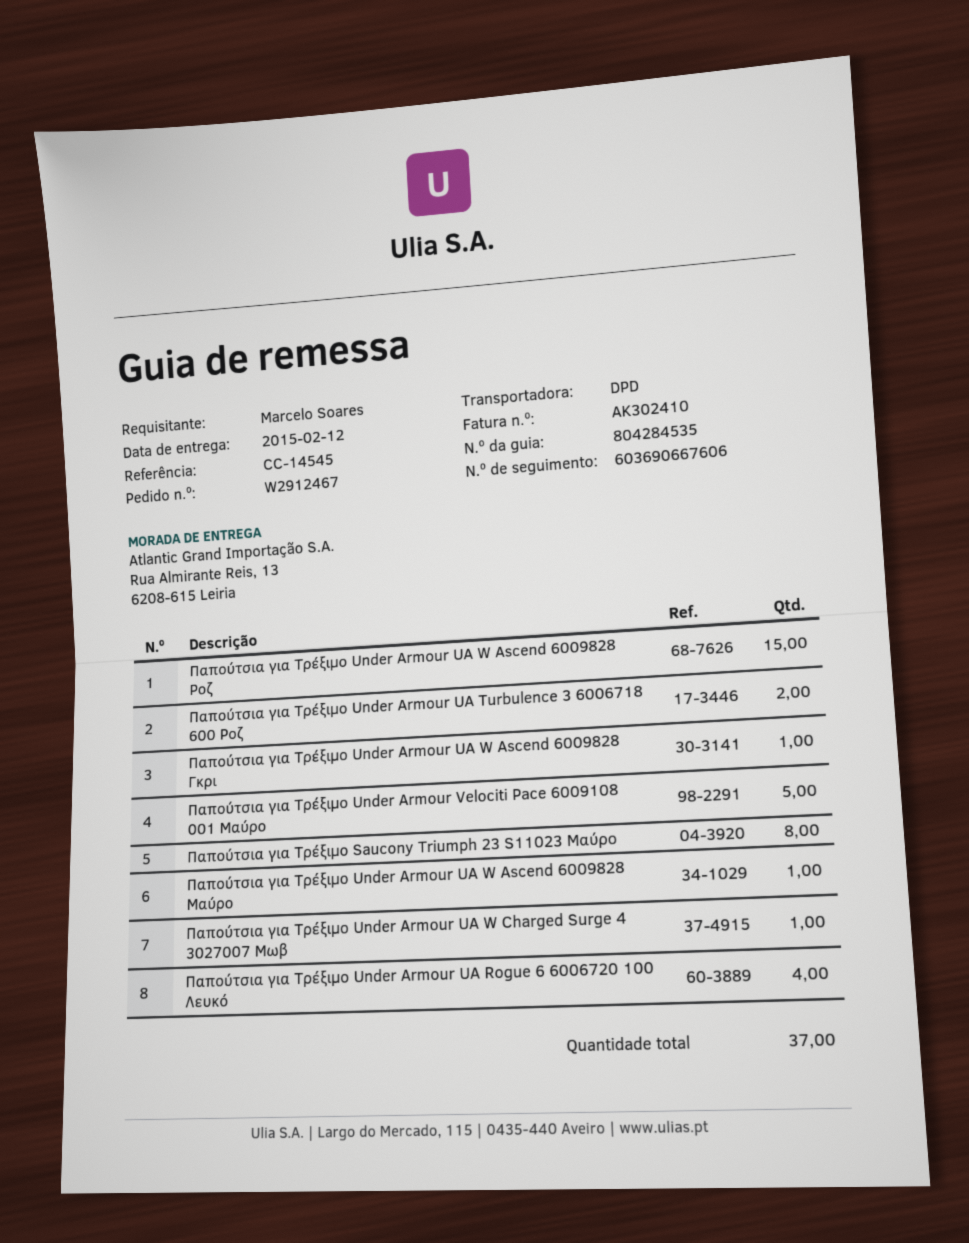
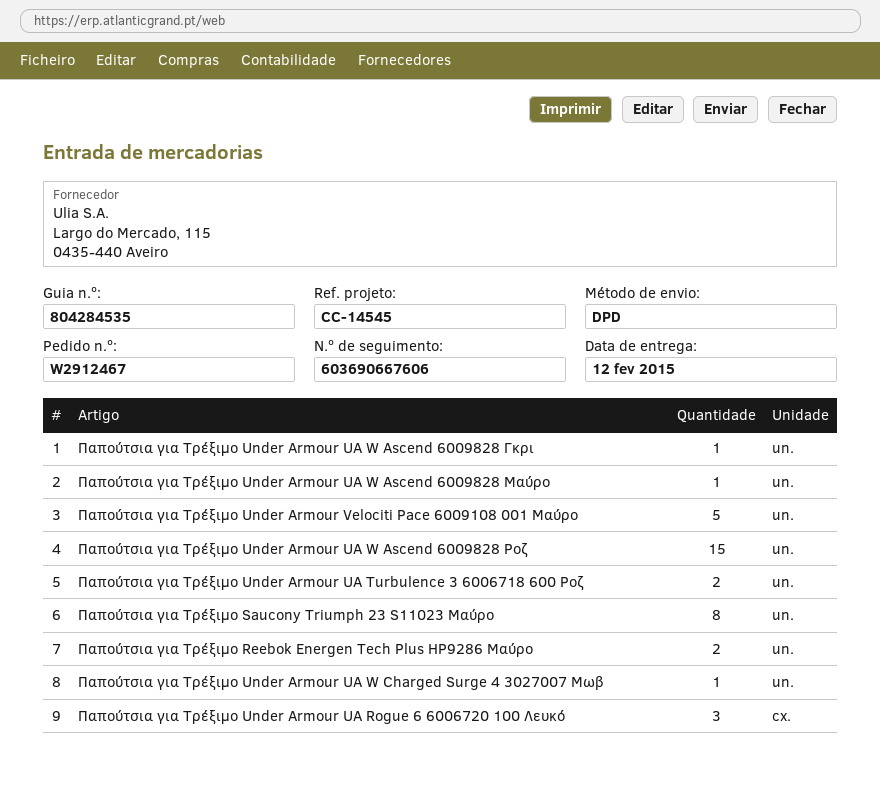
Παπούτσια για Τρέξιμο Under Armour UA Rogue 6 6006720 100 Λευκό: 4 -> 3
Παπούτσια για Τρέξιμο Reebok Energen Tech Plus HP9286 Μαύρο: none -> 2

